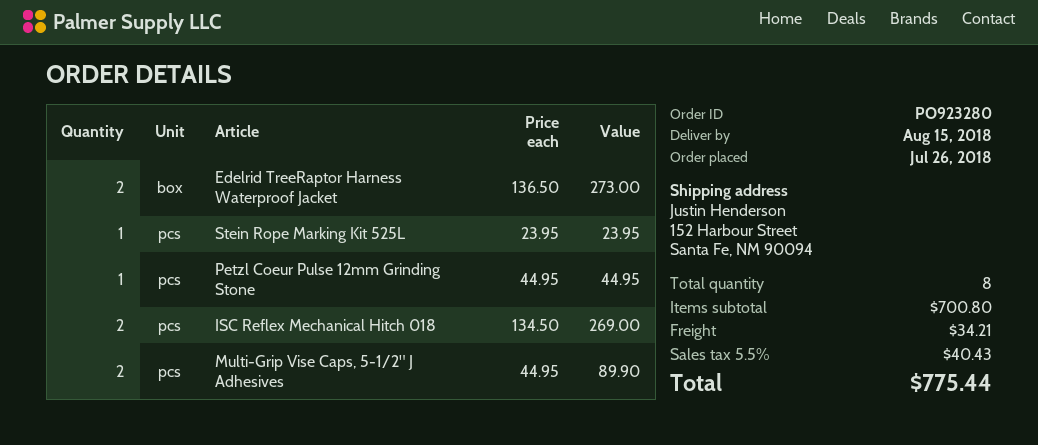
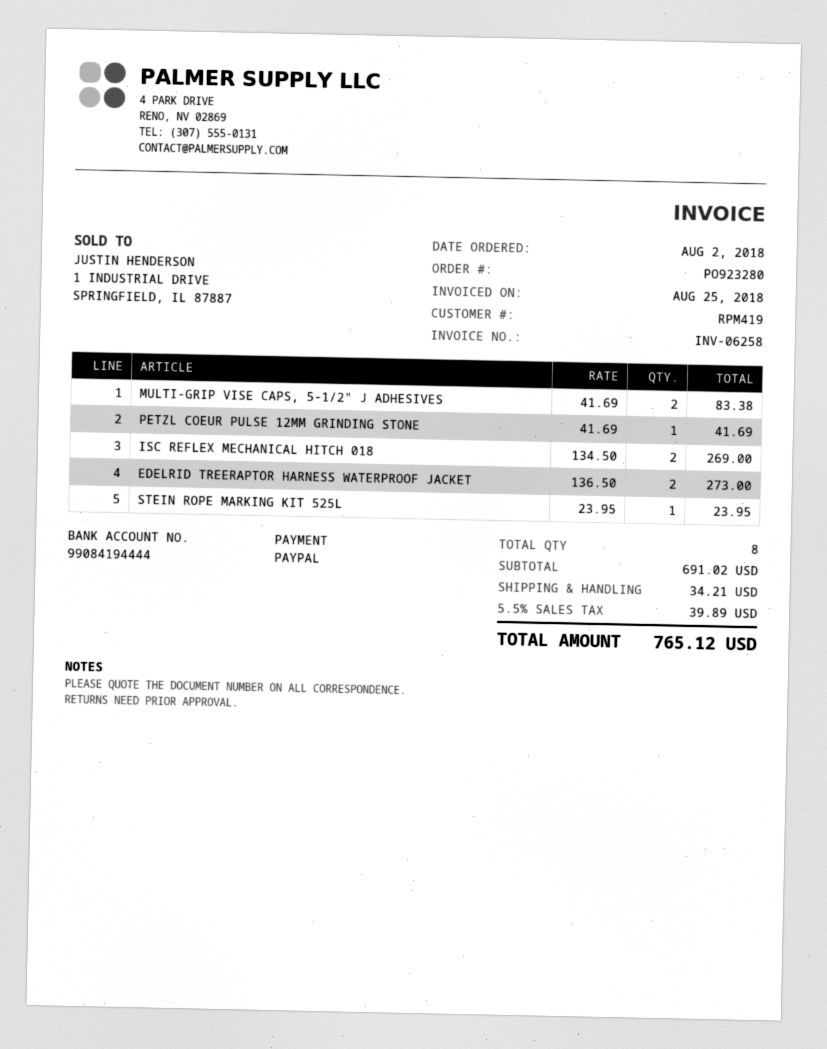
order date: 2018-07-26 -> 2018-08-02
Petzl Coeur Pulse 12mm Grinding Stone: 1 x 44.95 = 44.95 -> 1 x 41.69 = 41.69
Multi-Grip Vise Caps, 5-1/2" J Adhesives: 2 x 44.95 = 89.90 -> 2 x 41.69 = 83.38
subtotal: 700.80 -> 691.02
tax: 5.5% = 40.43 -> 5.5% = 39.89
total: 775.44 -> 765.12

